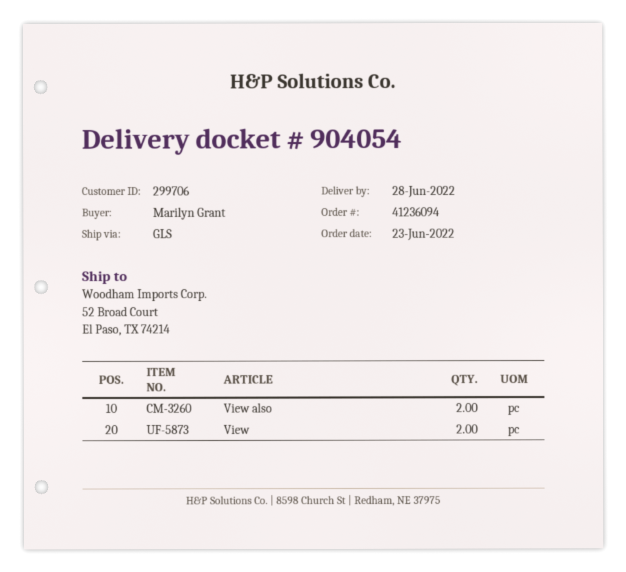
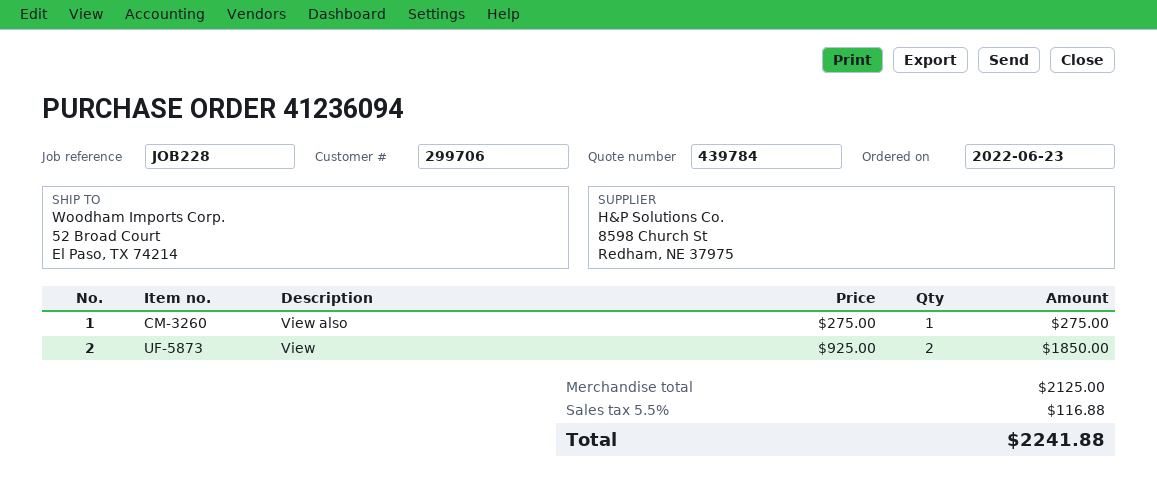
View also: 2 -> 1

